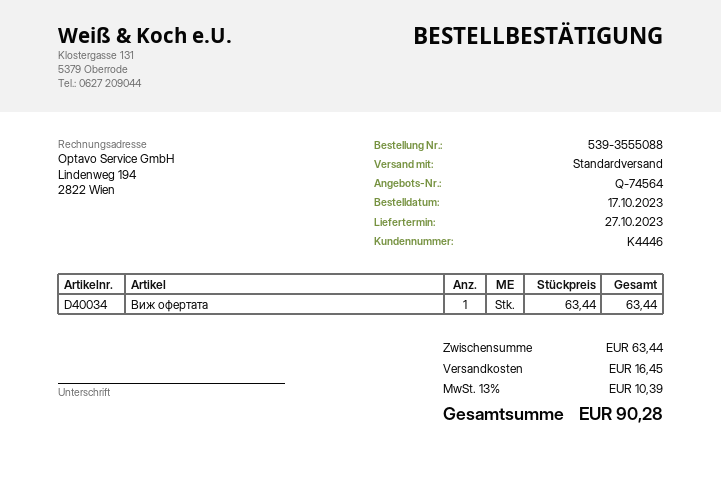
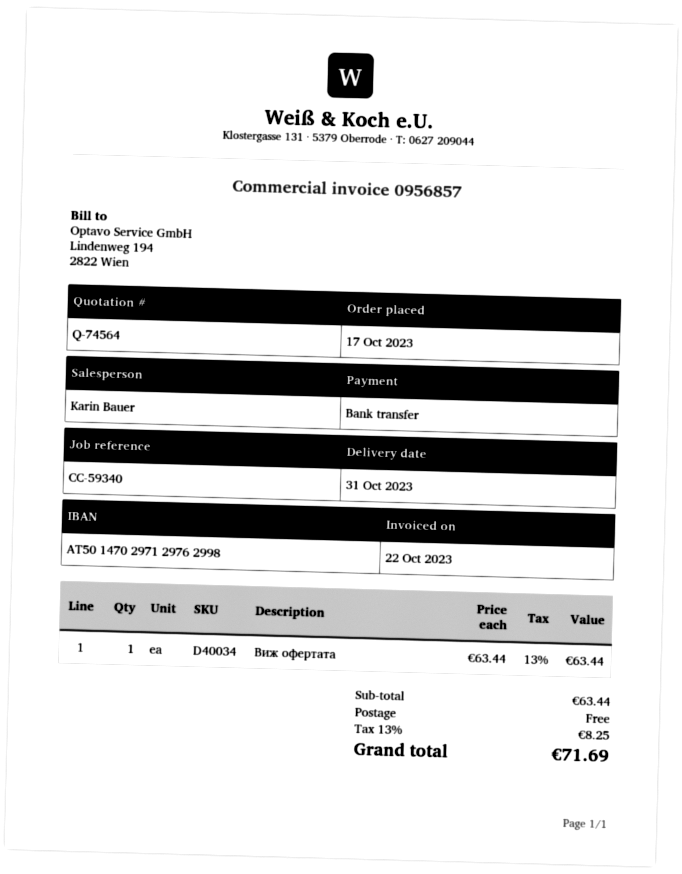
delivery date: 2023-10-27 -> 2023-10-31
shipping: 16.45 -> 0.00
tax: 13% = 10.39 -> 13% = 8.25
total: 90.28 -> 71.69

